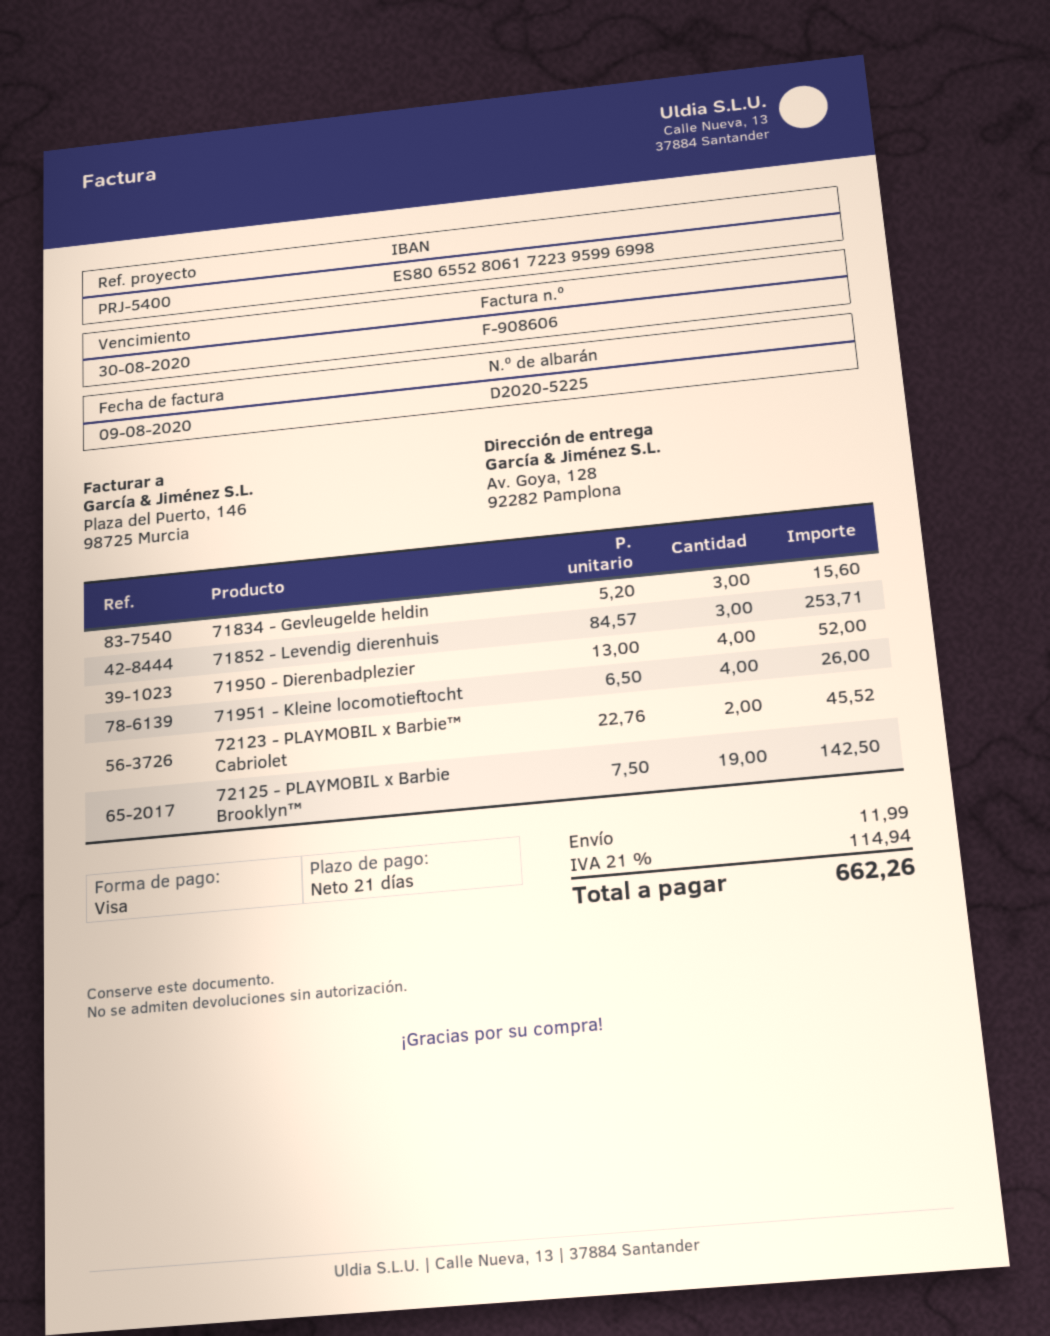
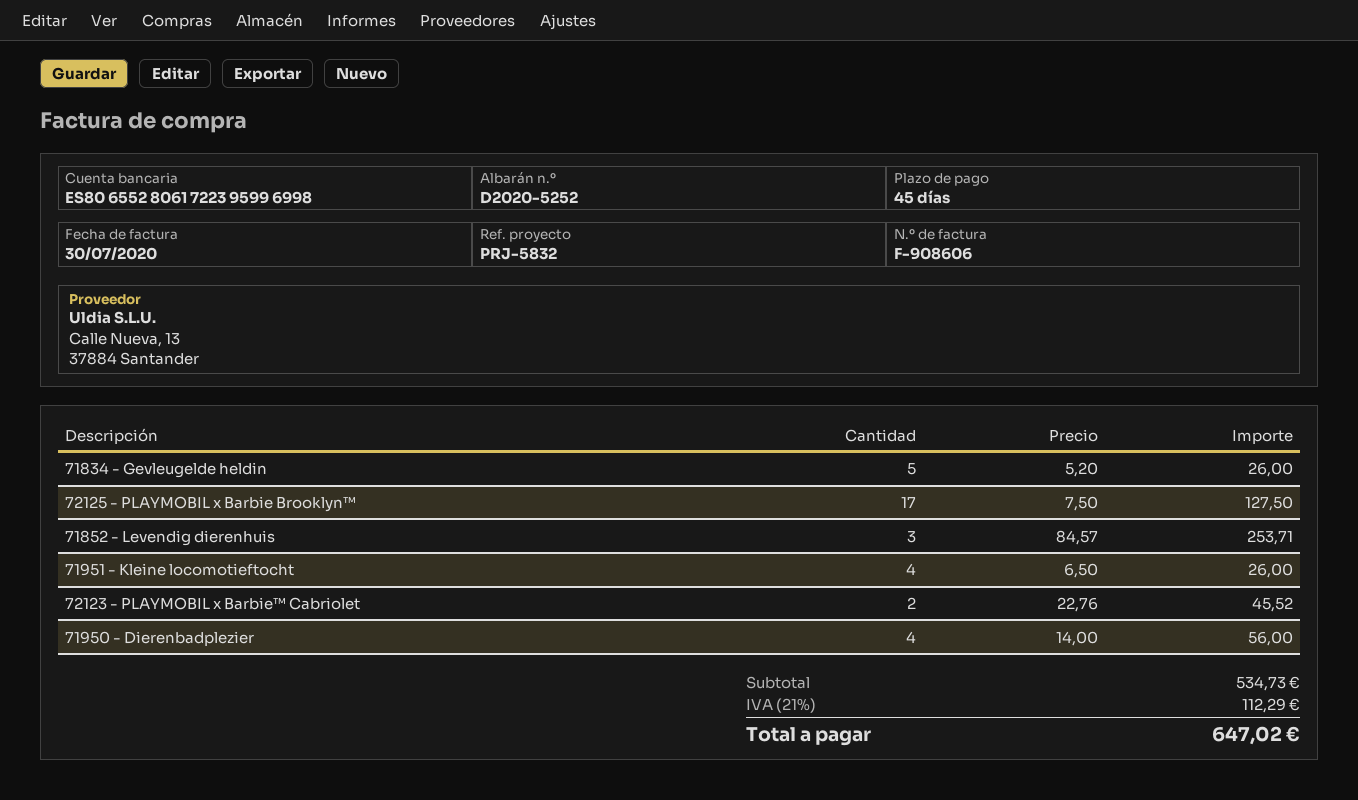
delivery note number: D2020-5225 -> D2020-5252
invoice date: 2020-08-09 -> 2020-07-30
payment terms: 21 days -> 45 days
reference: PRJ-5400 -> PRJ-5832
71834 - Gevleugelde heldin: 3 x 5.20 = 15.60 -> 5 x 5.20 = 26.00
71950 - Dierenbadplezier: 4 x 13.00 = 52.00 -> 4 x 14.00 = 56.00
72125 - PLAYMOBIL x Barbie Brooklyn™: 19 x 7.50 = 142.50 -> 17 x 7.50 = 127.50
shipping: 11.99 -> none
tax: 21% = 114.94 -> 21% = 112.29
total: 662.26 -> 647.02

